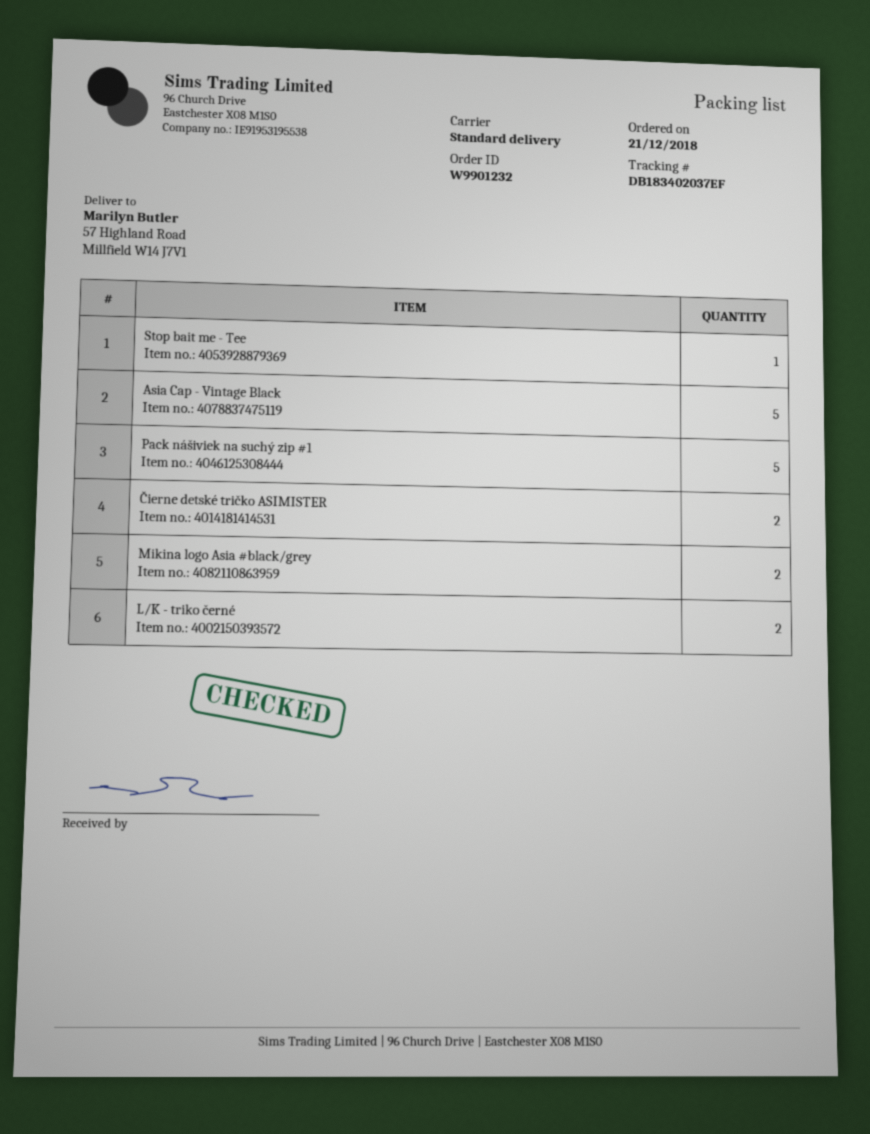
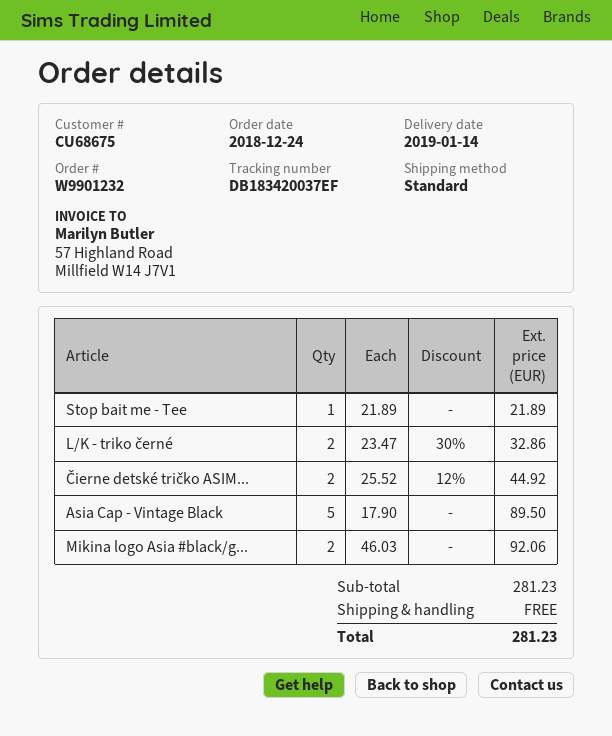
order date: 2018-12-21 -> 2018-12-24
tracking number: DB183402037EF -> DB183420037EF
Pack nášiviek na suchý zip #1: 5 -> none

